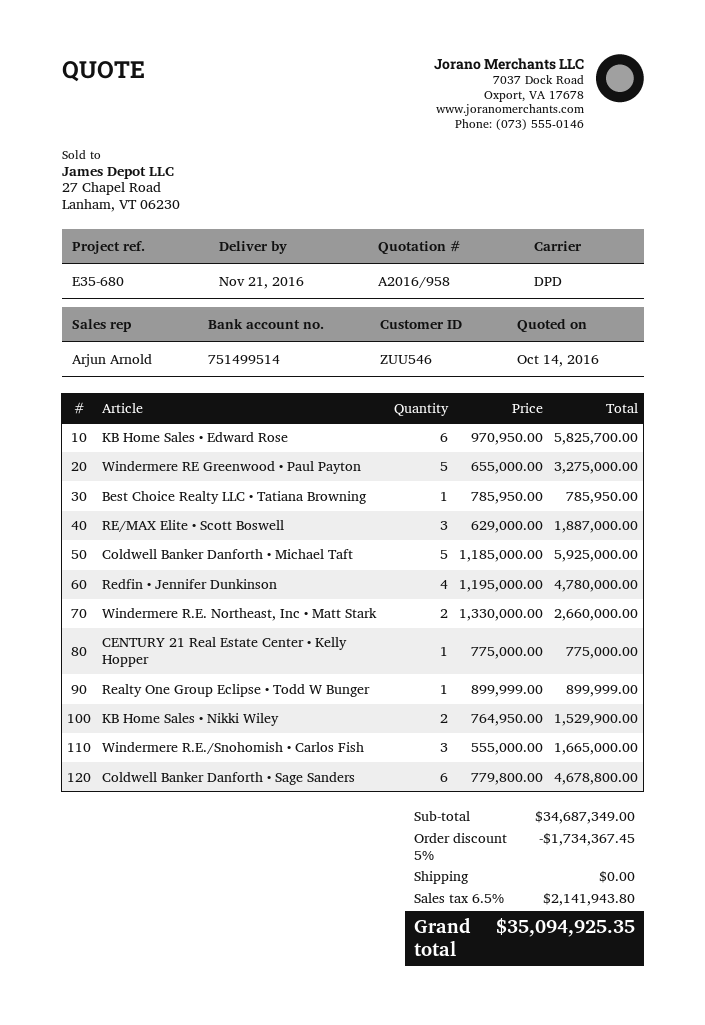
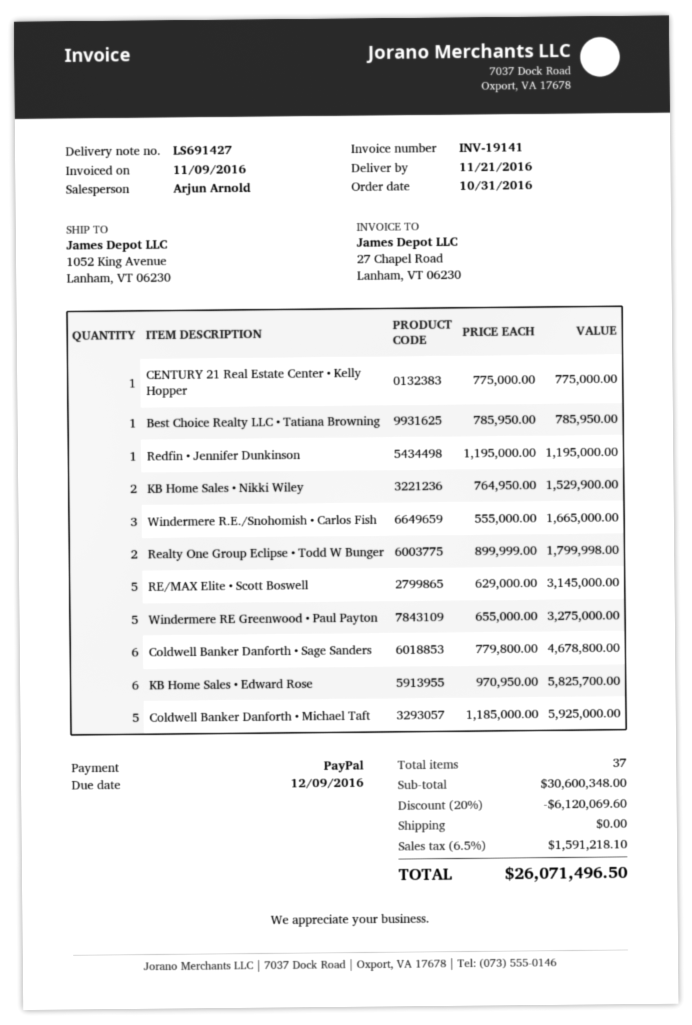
RE/MAX Elite • Scott Boswell: 3 x 629000.00 = 1887000.00 -> 5 x 629000.00 = 3145000.00
Redfin • Jennifer Dunkinson: 4 x 1195000.00 = 4780000.00 -> 1 x 1195000.00 = 1195000.00
Windermere R.E. Northeast, Inc • Matt Stark: 2 x 1330000.00 = 2660000.00 -> none
Realty One Group Eclipse • Todd W Bunger: 1 x 899999.00 = 899999.00 -> 2 x 899999.00 = 1799998.00
subtotal: 34687349.00 -> 30600348.00
discount: 5% = 1734367.45 -> 20% = 6120069.60
tax: 6.5% = 2141943.80 -> 6.5% = 1591218.10
total: 35094925.35 -> 26071496.50

